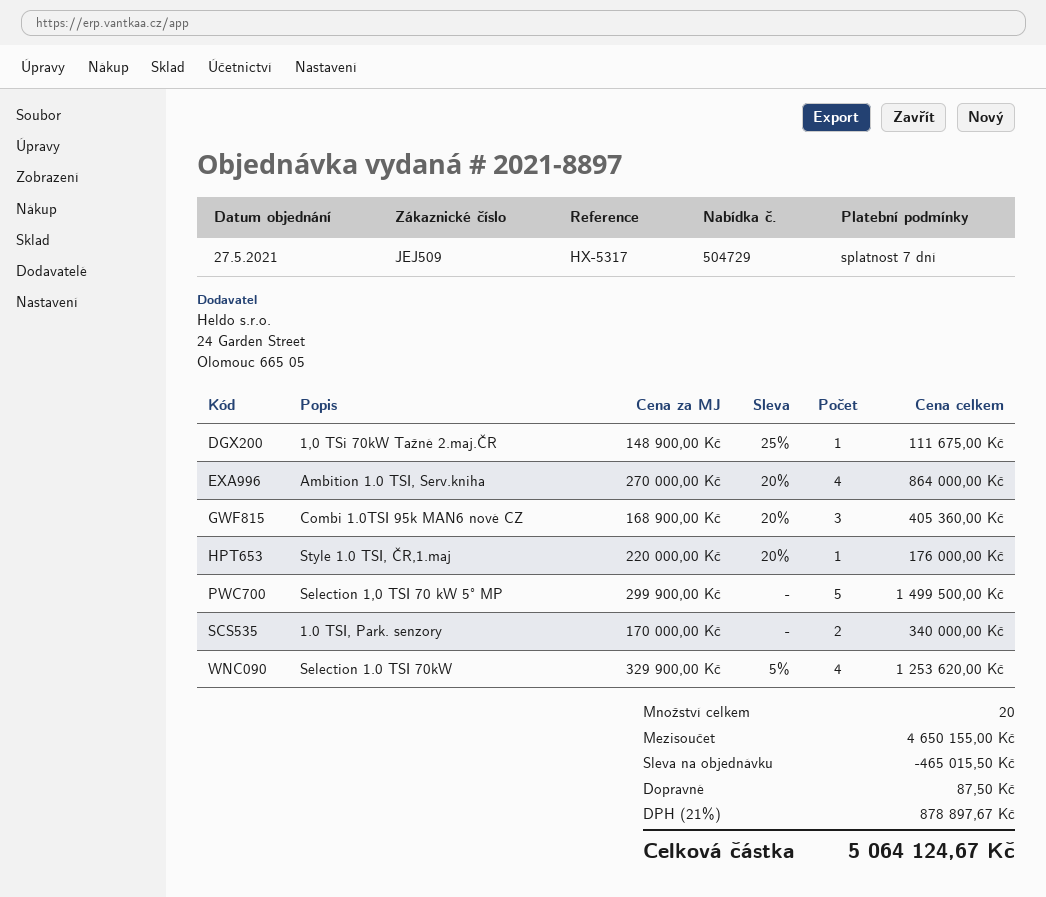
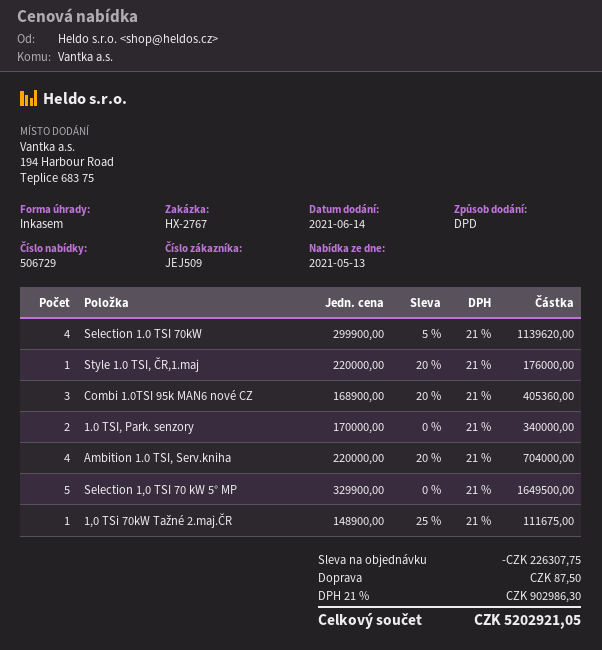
quote number: 504729 -> 506729
reference: HX-5317 -> HX-2767
Ambition 1.0 TSI, Serv.kniha: 4 x 270000.00 - 20% = 864000.00 -> 4 x 220000.00 - 20% = 704000.00
Selection 1,0 TSI 70 kW 5° MP: 5 x 299900.00 = 1499500.00 -> 5 x 329900.00 = 1649500.00
Selection 1.0 TSI 70kW: 4 x 329900.00 - 5% = 1253620.00 -> 4 x 299900.00 - 5% = 1139620.00
discount: 465015.50 -> 226307.75
tax: 21% = 878897.67 -> 21% = 902986.30
total: 5064124.67 -> 5202921.05

